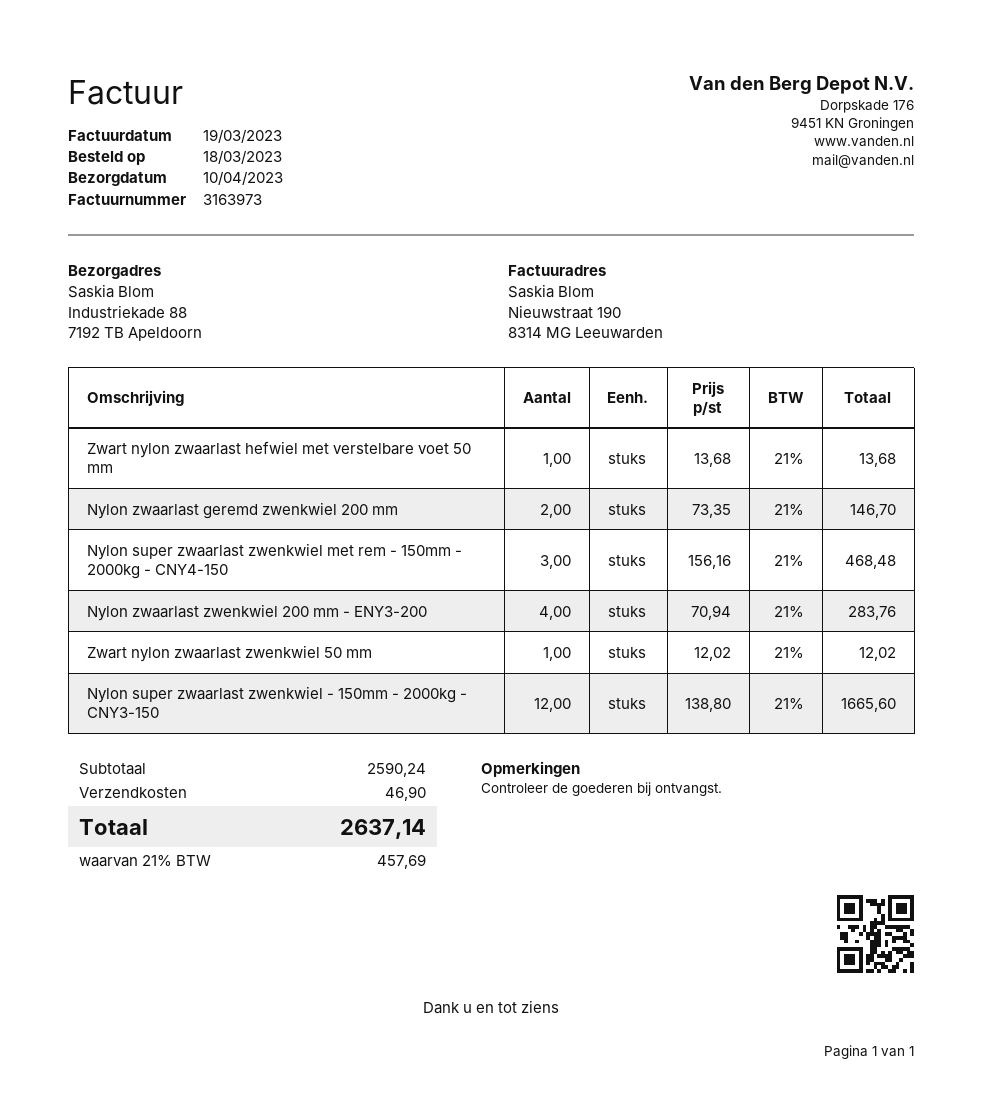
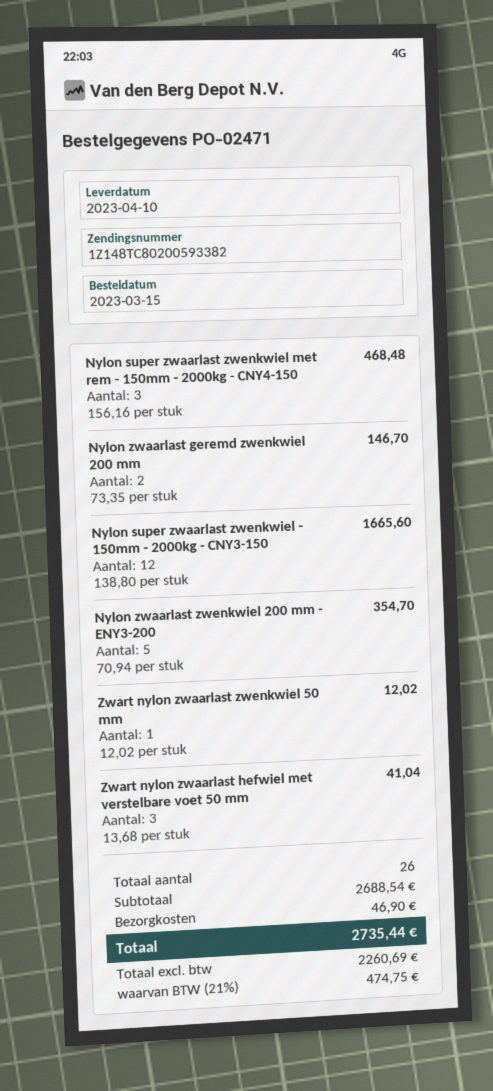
order date: 2023-03-18 -> 2023-03-15
Zwart nylon zwaarlast hefwiel met verstelbare voet 50 mm: 1 x 13.68 = 13.68 -> 3 x 13.68 = 41.04
Nylon zwaarlast zwenkwiel 200 mm - ENY3-200: 4 x 70.94 = 283.76 -> 5 x 70.94 = 354.70
subtotal: 2590.24 -> 2688.54
tax: 21% = 457.69 -> 21% = 474.75
total: 2637.14 -> 2735.44

